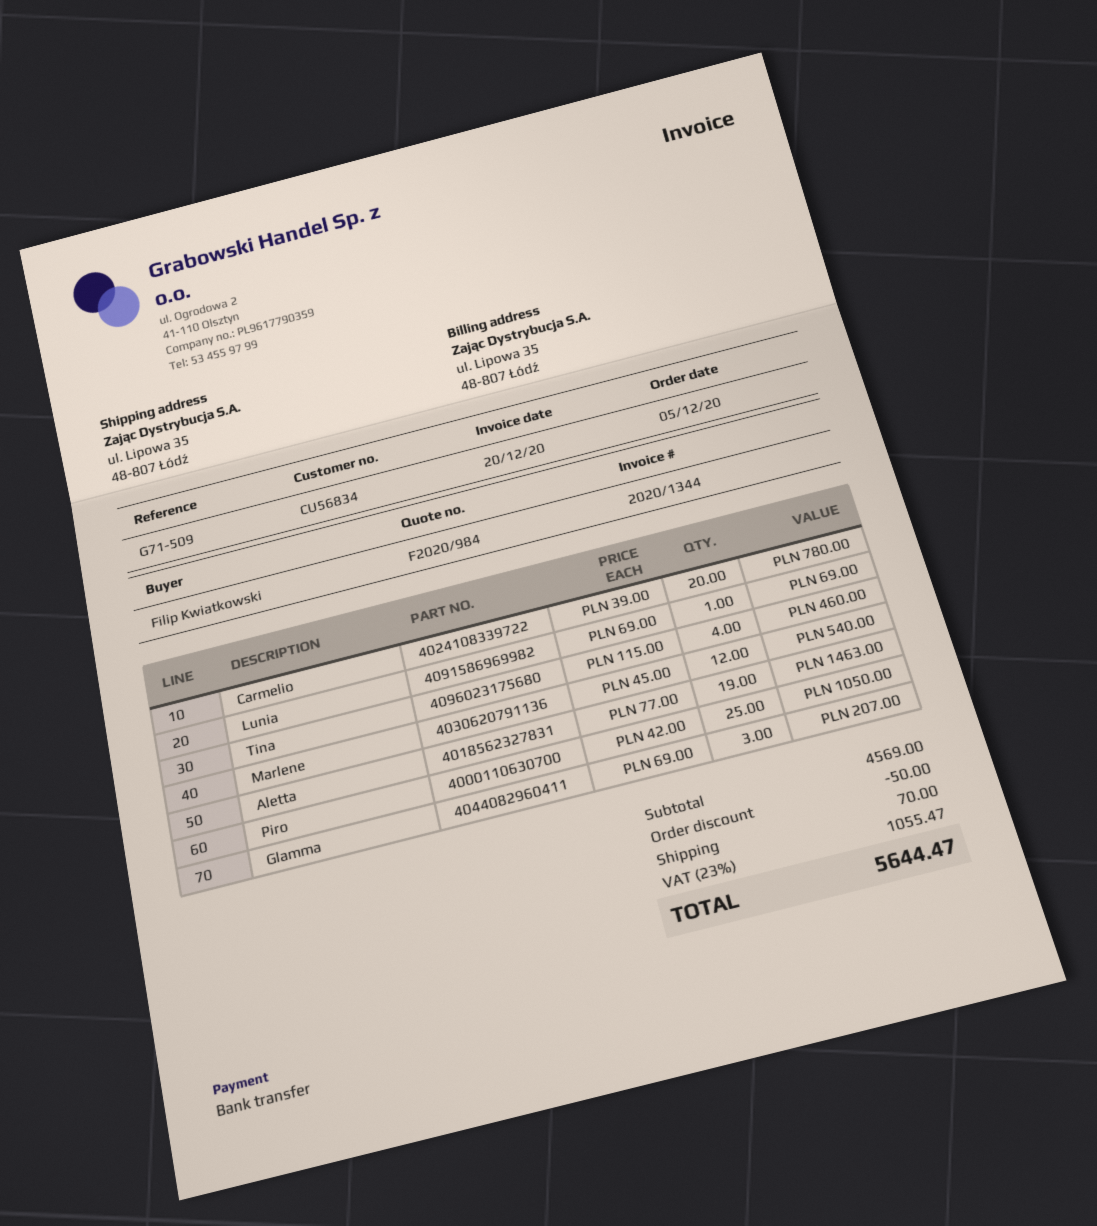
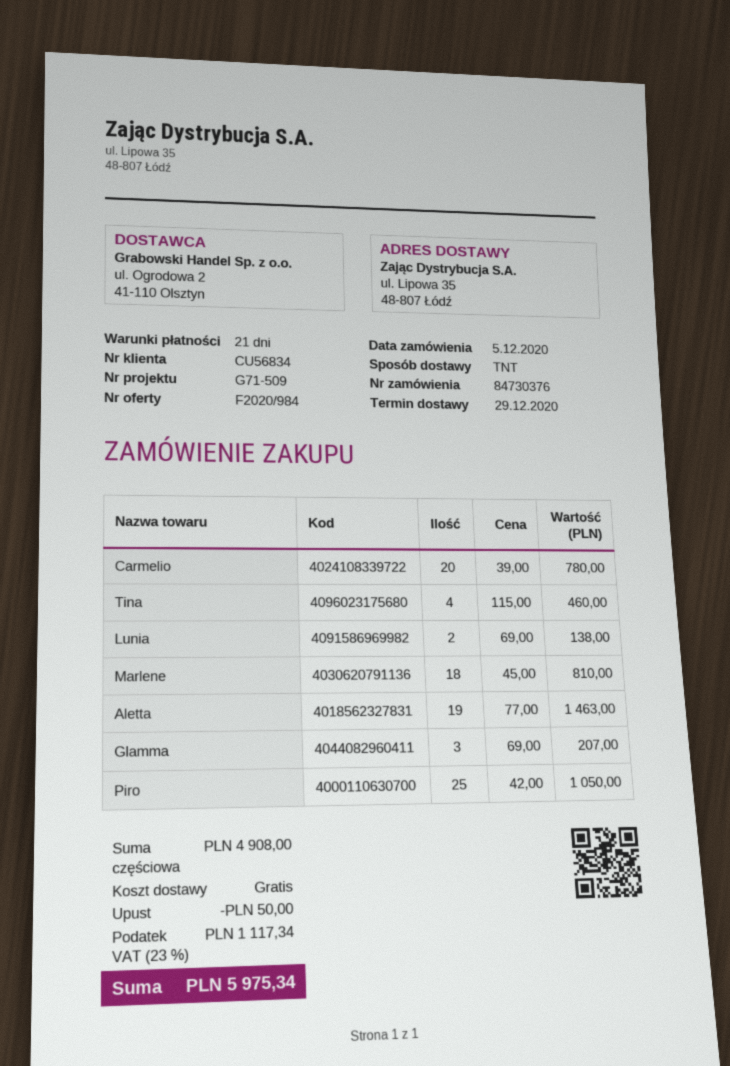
Lunia: 1 x 69.00 = 69.00 -> 2 x 69.00 = 138.00
Marlene: 12 x 45.00 = 540.00 -> 18 x 45.00 = 810.00
subtotal: 4569.00 -> 4908.00
shipping: 70.00 -> 0.00
tax: 23% = 1055.47 -> 23% = 1117.34
total: 5644.47 -> 5975.34

